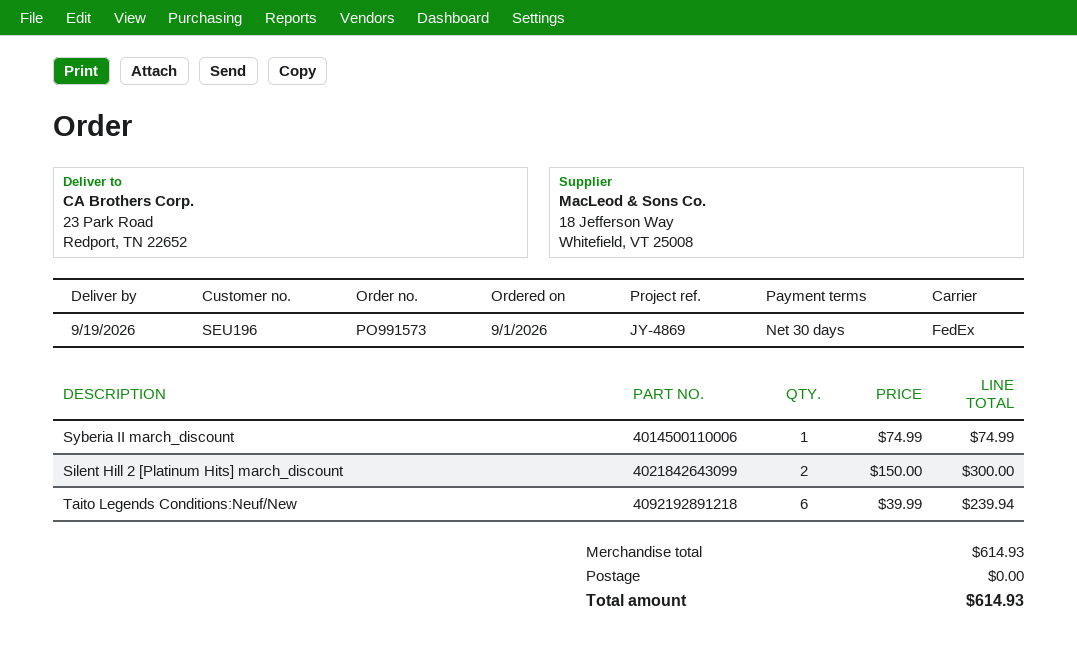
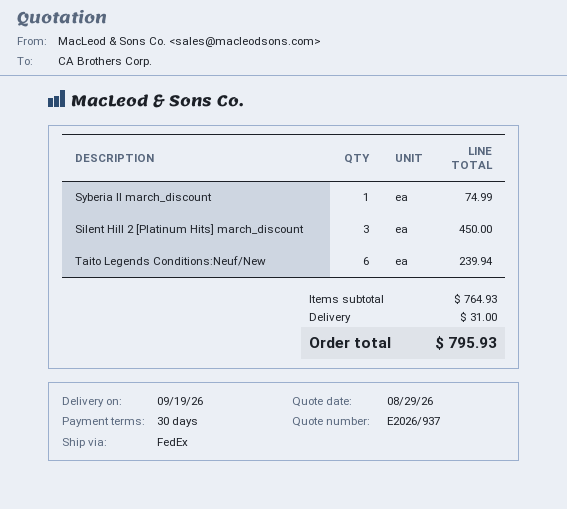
Silent Hill 2 [Platinum Hits] march_discount: 2 for 300.00 -> 3 for 450.00
subtotal: 614.93 -> 764.93
shipping: 0.00 -> 31.00
total: 614.93 -> 795.93

